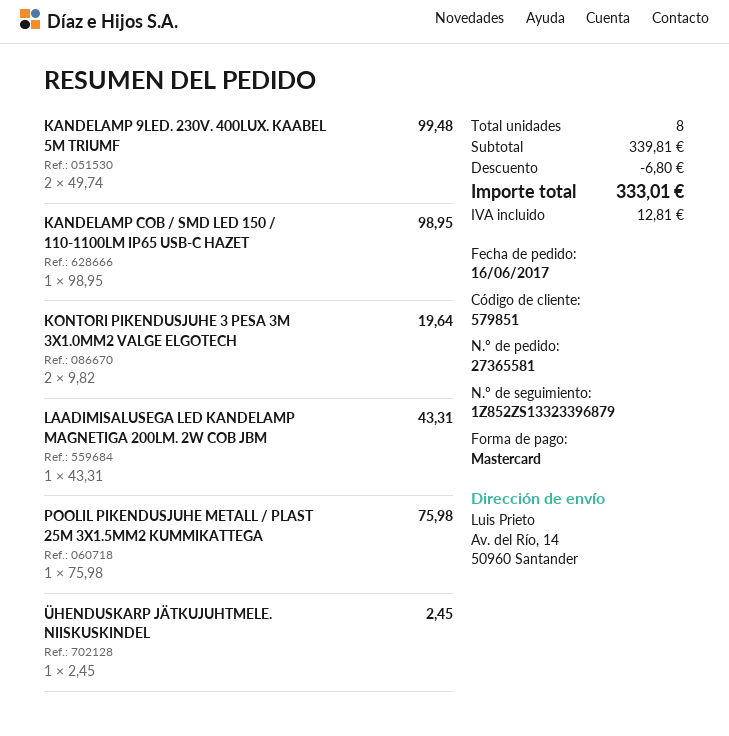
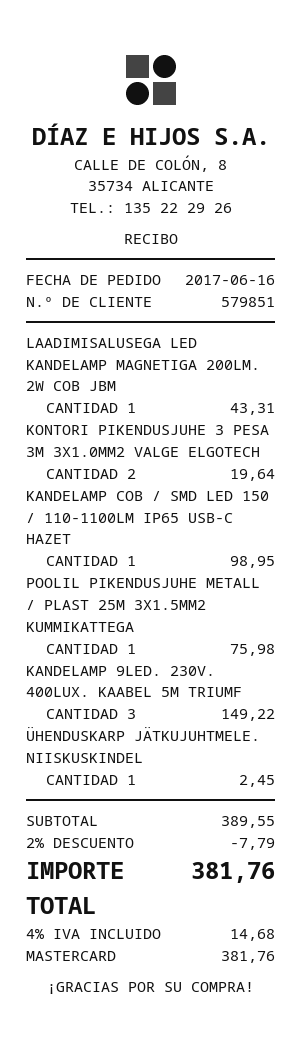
KANDELAMP 9LED. 230V. 400LUX. KAABEL 5M TRIUMF: 2 for 99.48 -> 3 for 149.22
subtotal: 339.81 -> 389.55
discount: 6.80 -> 7.79
tax: 12.81 -> 14.68
total: 333.01 -> 381.76

